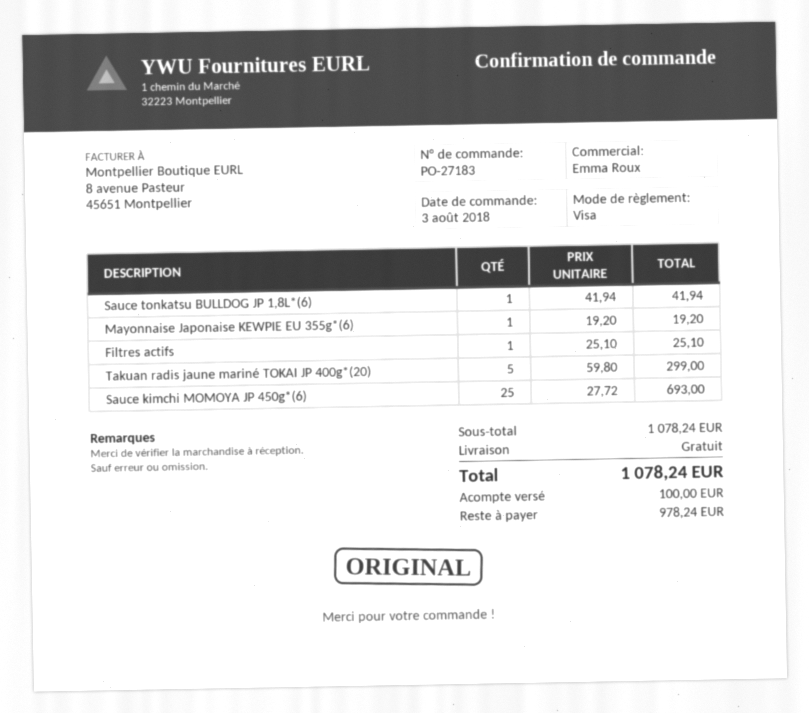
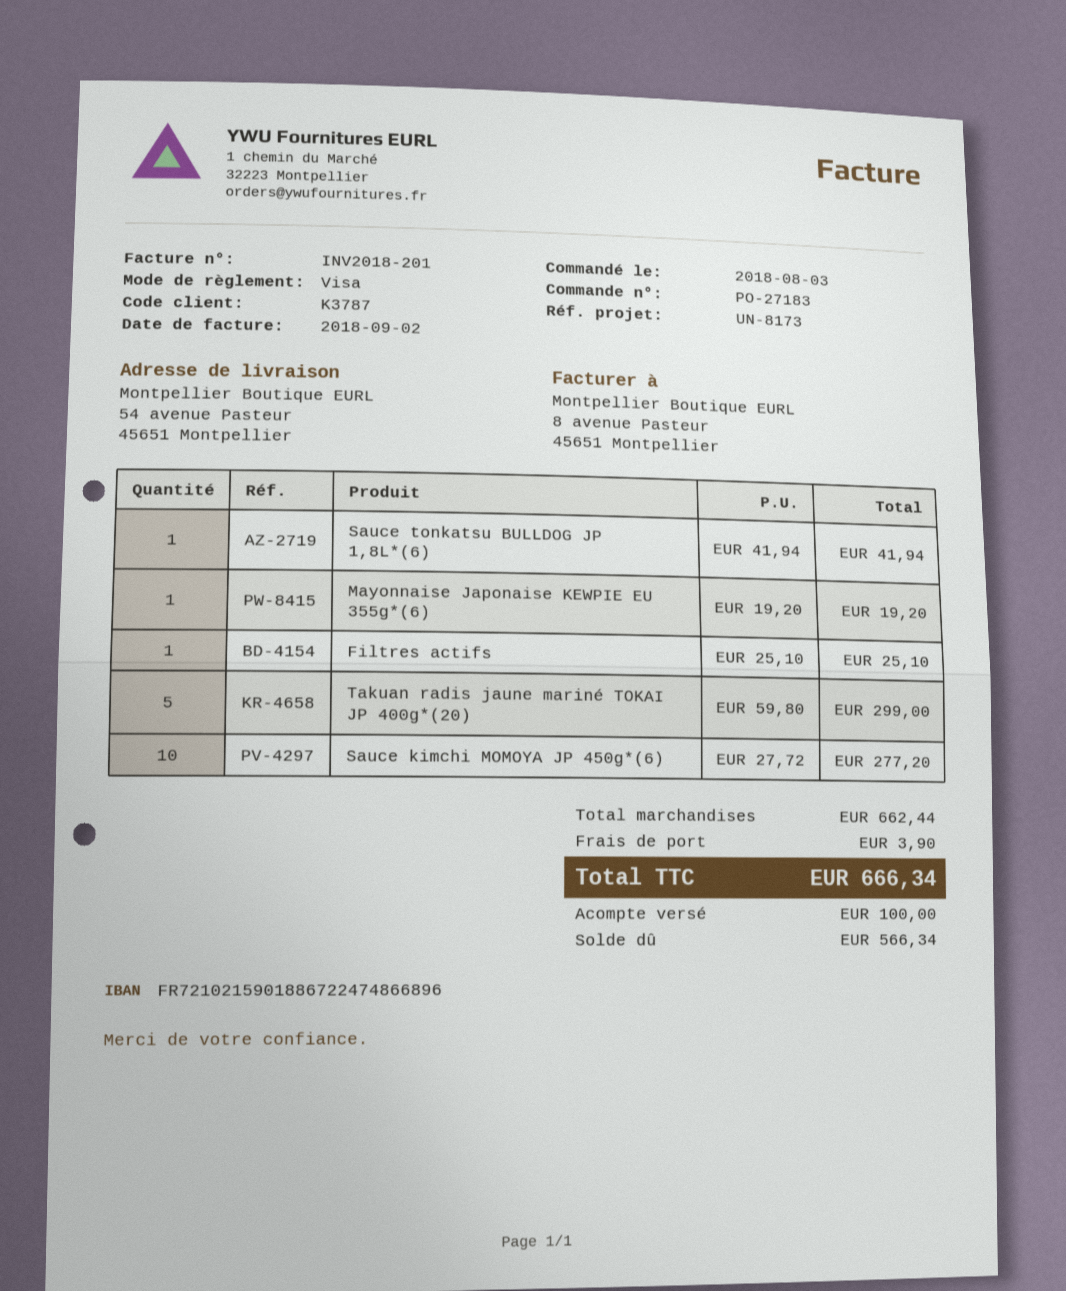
Sauce kimchi MOMOYA JP 450g*(6): 25 x 27.72 = 693.00 -> 10 x 27.72 = 277.20
subtotal: 1078.24 -> 662.44
shipping: 0.00 -> 3.90
total: 1078.24 -> 666.34
balance: 978.24 -> 566.34

